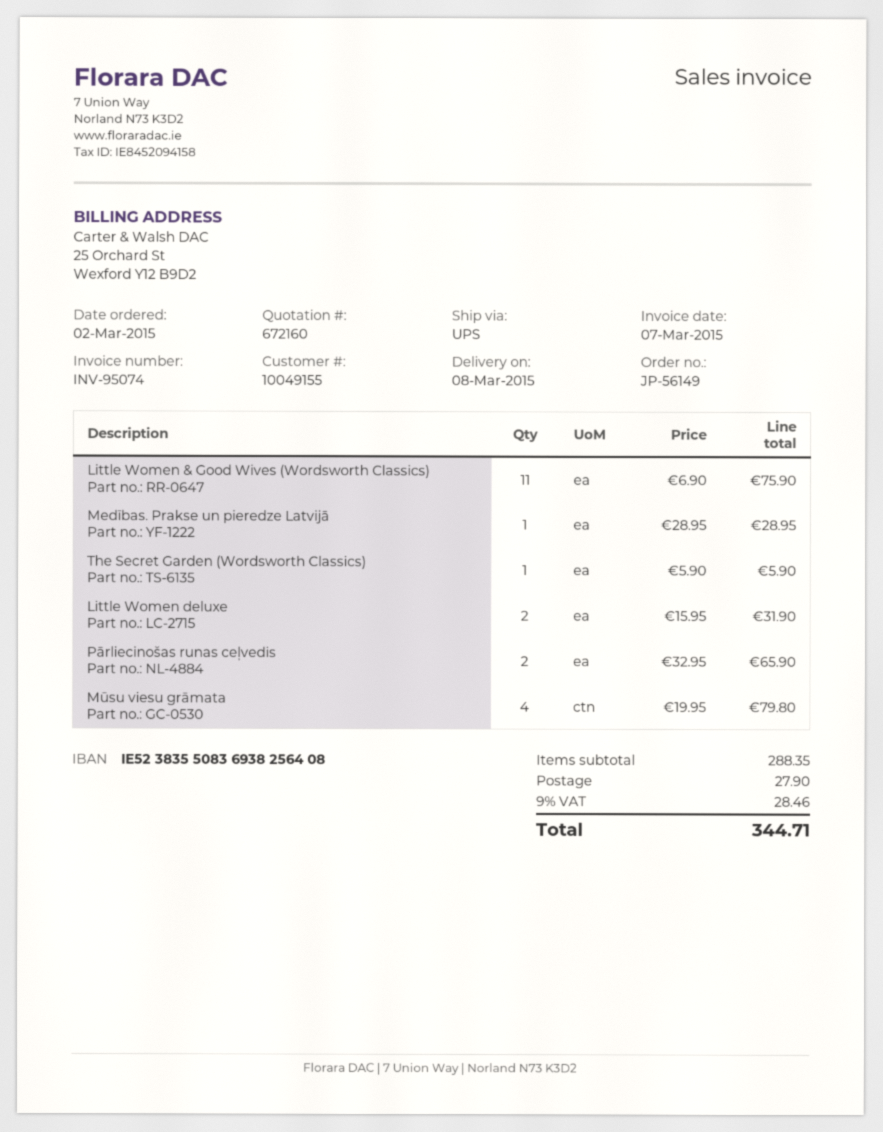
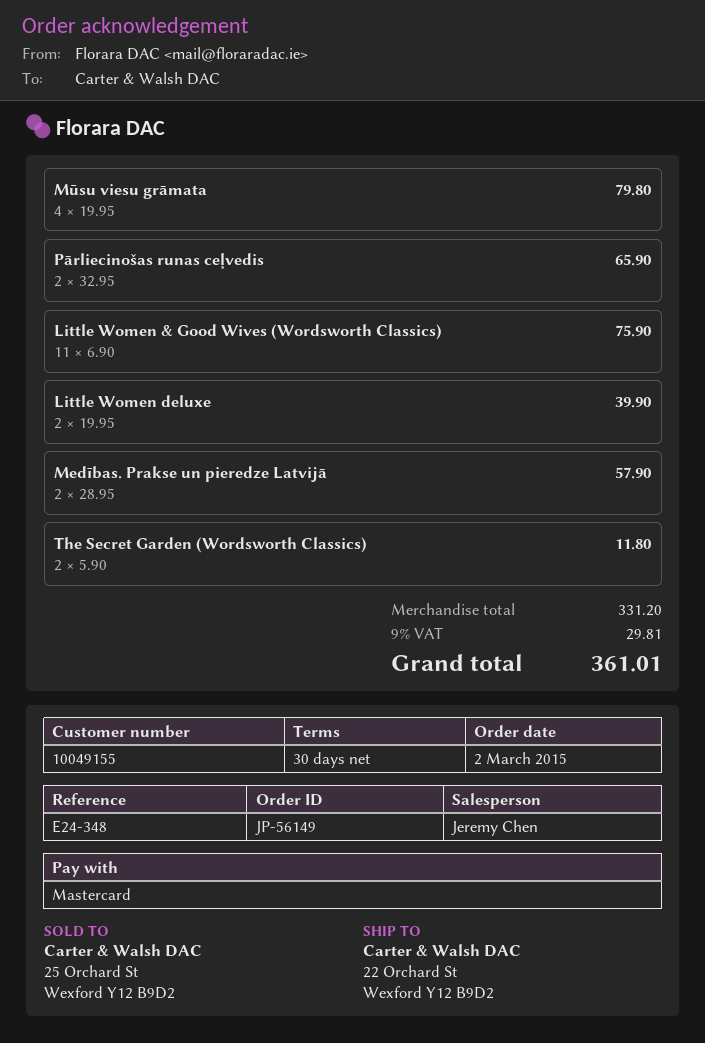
Medības. Prakse un pieredze Latvijā: 1 x 28.95 = 28.95 -> 2 x 28.95 = 57.90
The Secret Garden (Wordsworth Classics): 1 x 5.90 = 5.90 -> 2 x 5.90 = 11.80
Little Women deluxe: 2 x 15.95 = 31.90 -> 2 x 19.95 = 39.90
subtotal: 288.35 -> 331.20
shipping: 27.90 -> none
tax: 9% = 28.46 -> 9% = 29.81
total: 344.71 -> 361.01

